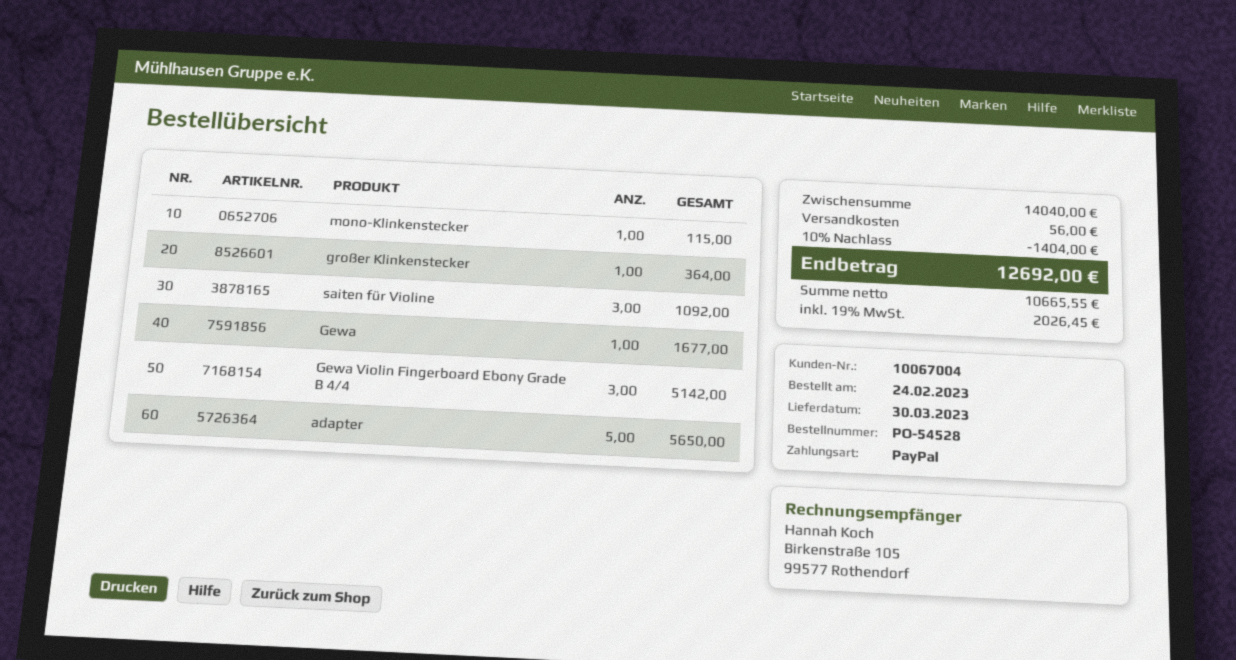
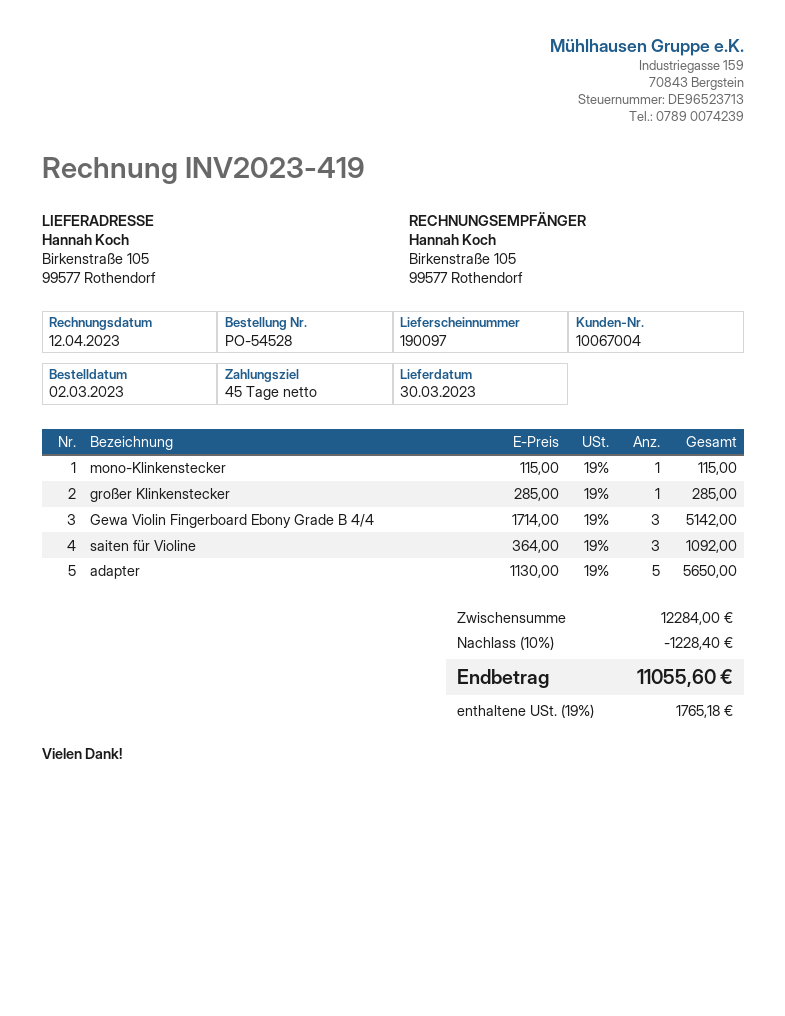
order date: 2023-02-24 -> 2023-03-02
großer Klinkenstecker: 1 for 364.00 -> 1 for 285.00
Gewa: 1 for 1677.00 -> none
subtotal: 14040.00 -> 12284.00
discount: 10% = 1404.00 -> 10% = 1228.40
shipping: 56.00 -> none
tax: 19% = 2026.45 -> 19% = 1765.18
total: 12692.00 -> 11055.60

